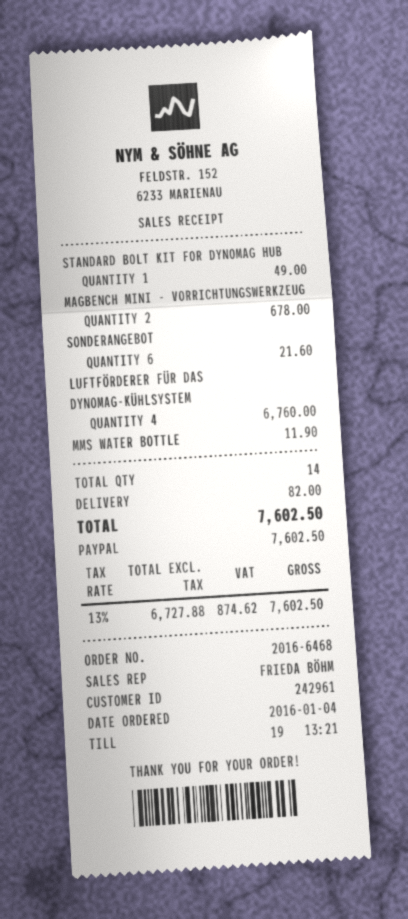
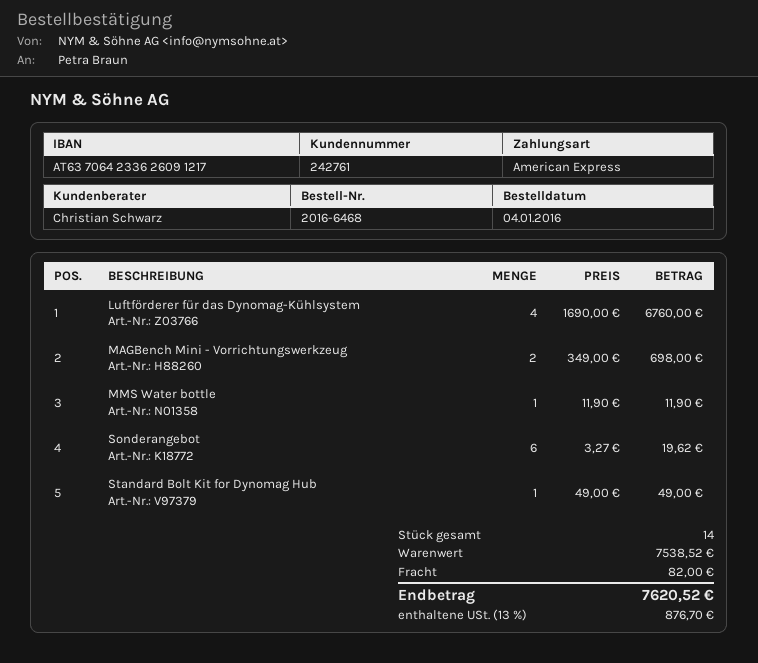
customer number: 242961 -> 242761
sales rep: FRIEDA BÖHM -> Christian Schwarz
payment method: PayPal -> American Express
MAGBENCH MINI - VORRICHTUNGSWERKZEUG: 2 for 678.00 -> 2 for 698.00
SONDERANGEBOT: 6 for 21.60 -> 6 for 19.62
tax: 13% = 874.62 -> 13% = 876.70
total: 7602.50 -> 7620.52

